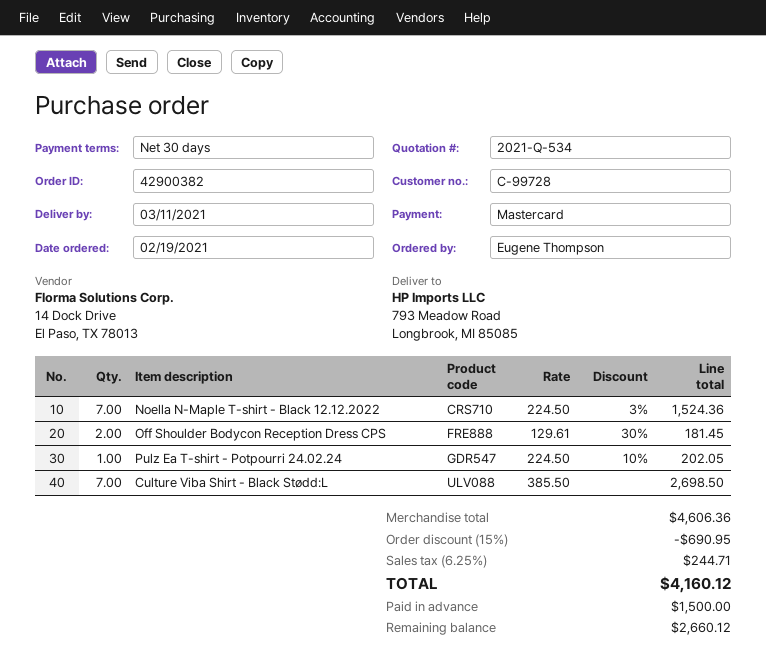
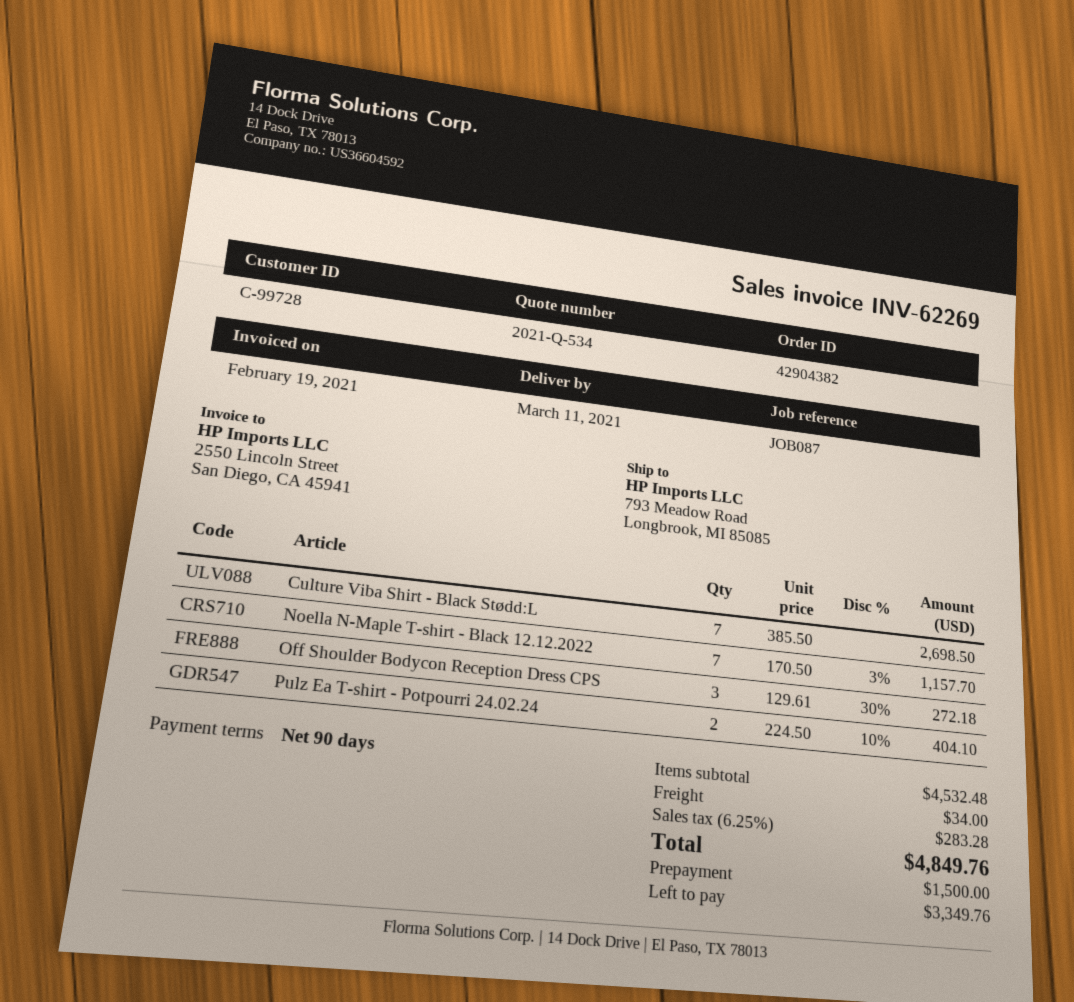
order number: 42900382 -> 42904382
payment terms: 30 days -> 90 days
Noella N-Maple T-shirt - Black 12.12.2022: 7 x 224.50 - 3% = 1524.36 -> 7 x 170.50 - 3% = 1157.70
Off Shoulder Bodycon Reception Dress CPS: 2 x 129.61 - 30% = 181.45 -> 3 x 129.61 - 30% = 272.18
Pulz Ea T-shirt - Potpourri 24.02.24: 1 x 224.50 - 10% = 202.05 -> 2 x 224.50 - 10% = 404.10
subtotal: 4606.36 -> 4532.48
discount: 15% = 690.95 -> none
shipping: none -> 34.00
tax: 6.25% = 244.71 -> 6.25% = 283.28
total: 4160.12 -> 4849.76
balance: 2660.12 -> 3349.76

